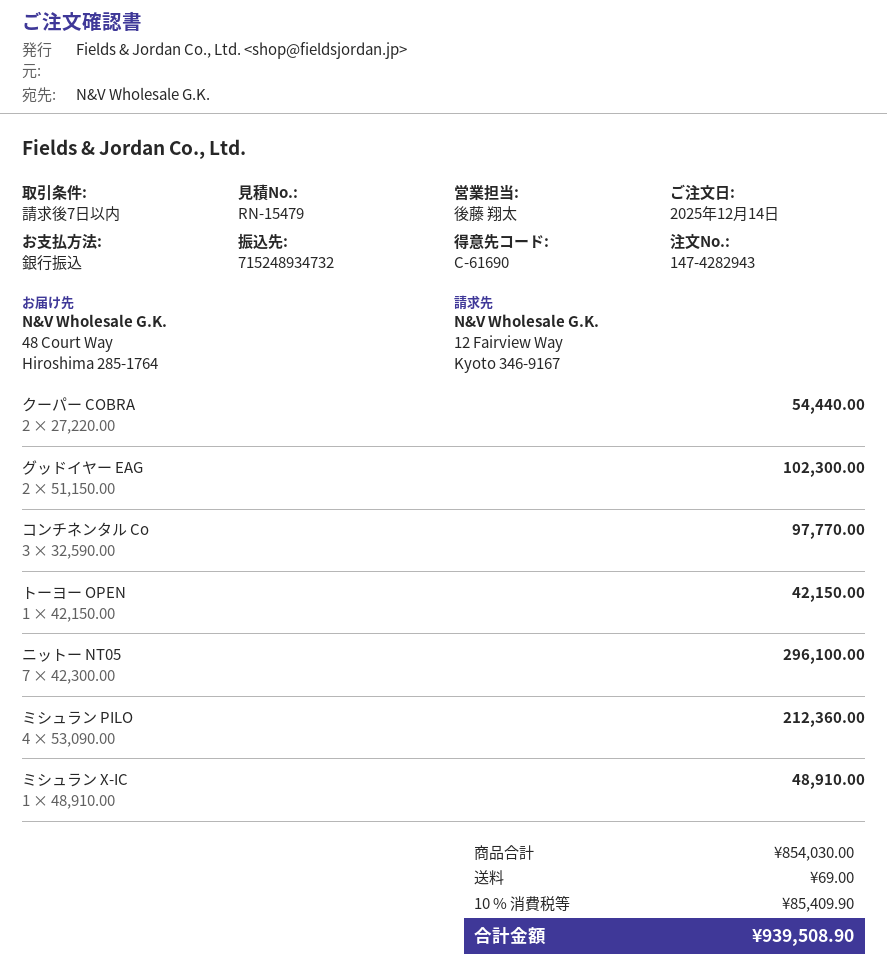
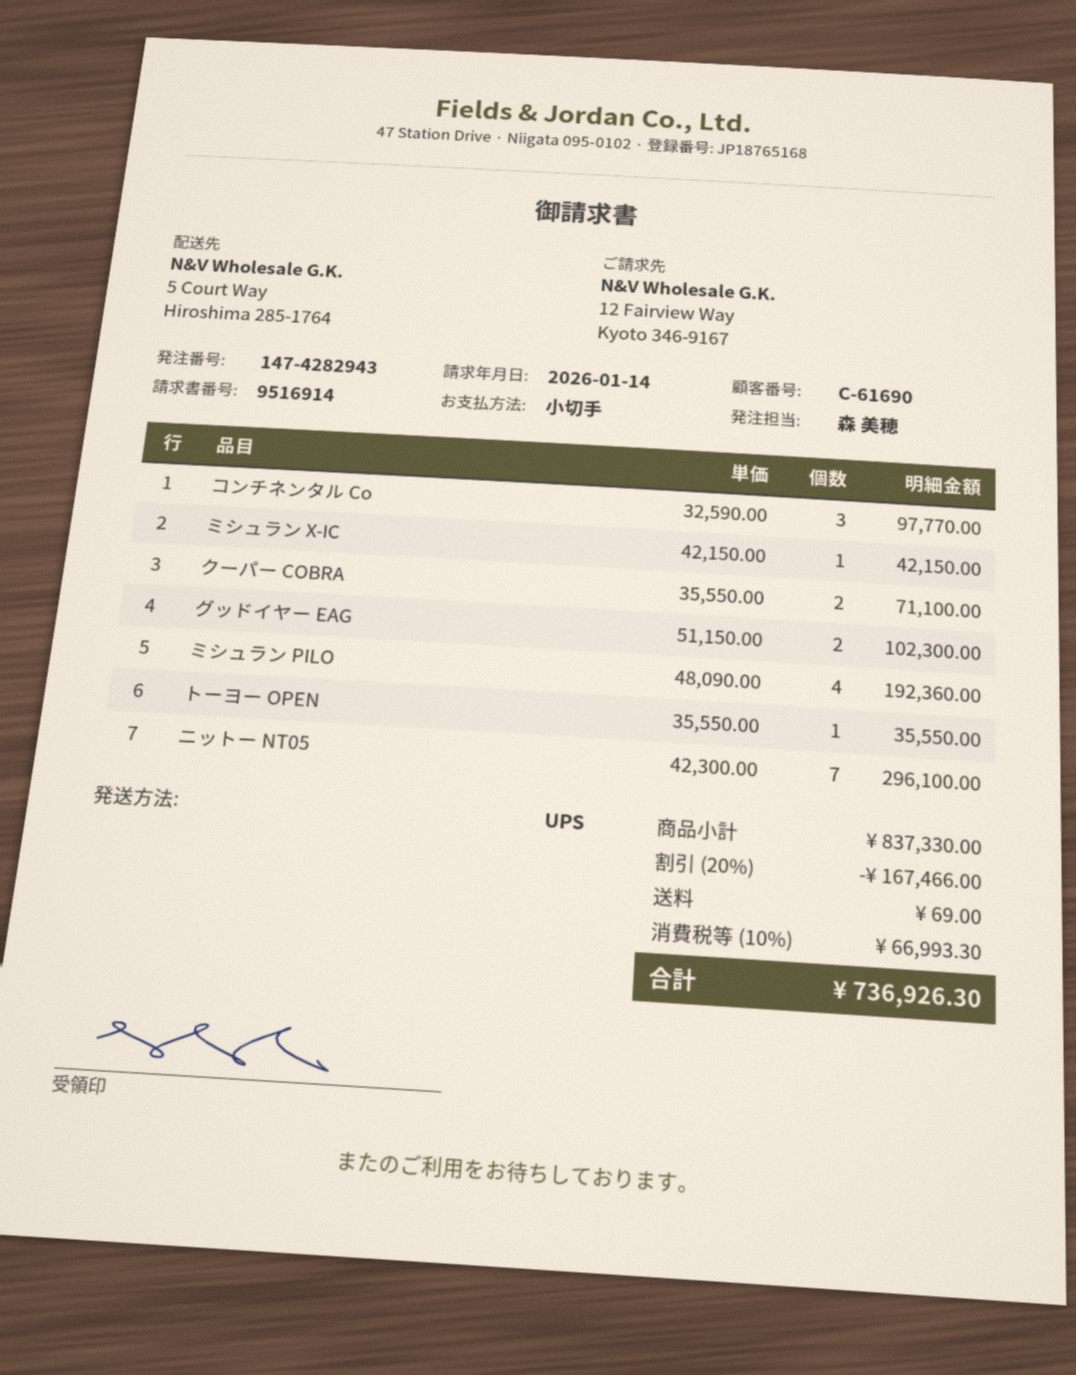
payment method: bank transfer -> cheque
ship to: 48 Court Way, Hiroshima 285-1764 -> 5 Court Way, Hiroshima 285-1764
クーパー COBRA: 2 x 27220.00 = 54440.00 -> 2 x 35550.00 = 71100.00
トーヨー OPEN: 1 x 42150.00 = 42150.00 -> 1 x 35550.00 = 35550.00
ミシュラン PILO: 4 x 53090.00 = 212360.00 -> 4 x 48090.00 = 192360.00
ミシュラン X-IC: 1 x 48910.00 = 48910.00 -> 1 x 42150.00 = 42150.00
subtotal: 854030.00 -> 837330.00
discount: none -> 20% = 167466.00
tax: 10% = 85409.90 -> 10% = 66993.30
total: 939508.90 -> 736926.30

